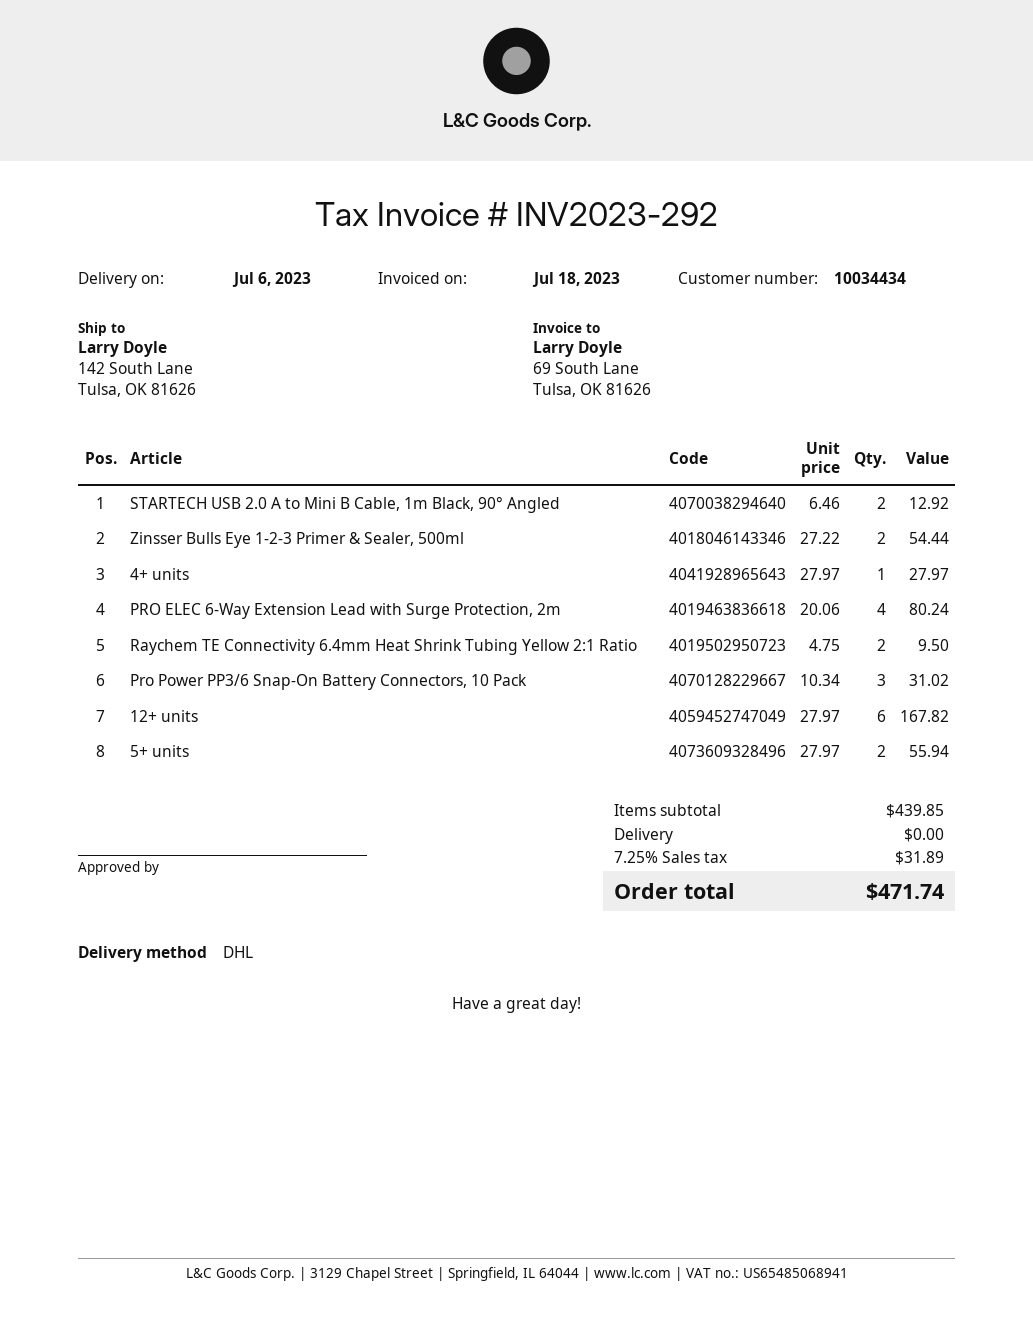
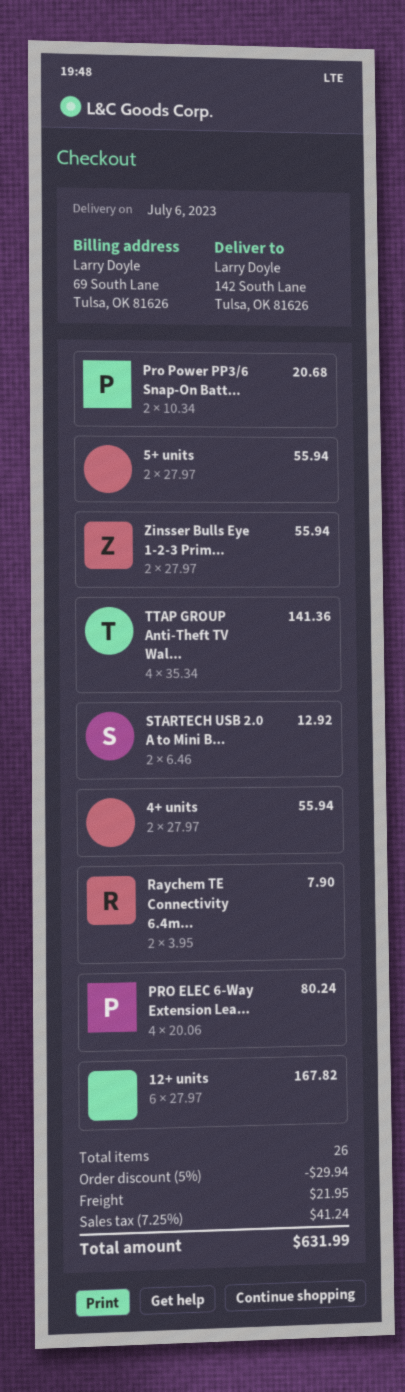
Zinsser Bulls Eye 1-2-3 Primer & Sealer, 500ml: 2 x 27.22 = 54.44 -> 2 x 27.97 = 55.94
4+ units: 1 x 27.97 = 27.97 -> 2 x 27.97 = 55.94
Raychem TE Connectivity 6.4mm Heat Shrink Tubing Yellow 2:1 Ratio: 2 x 4.75 = 9.50 -> 2 x 3.95 = 7.90
Pro Power PP3/6 Snap-On Battery Connectors, 10 Pack: 3 x 10.34 = 31.02 -> 2 x 10.34 = 20.68
TTAP GROUP Anti-Theft TV Wal...: none -> 4 x 35.34 = 141.36
discount: none -> 5% = 29.94
shipping: 0.00 -> 21.95
tax: 7.25% = 31.89 -> 7.25% = 41.24
total: 471.74 -> 631.99

